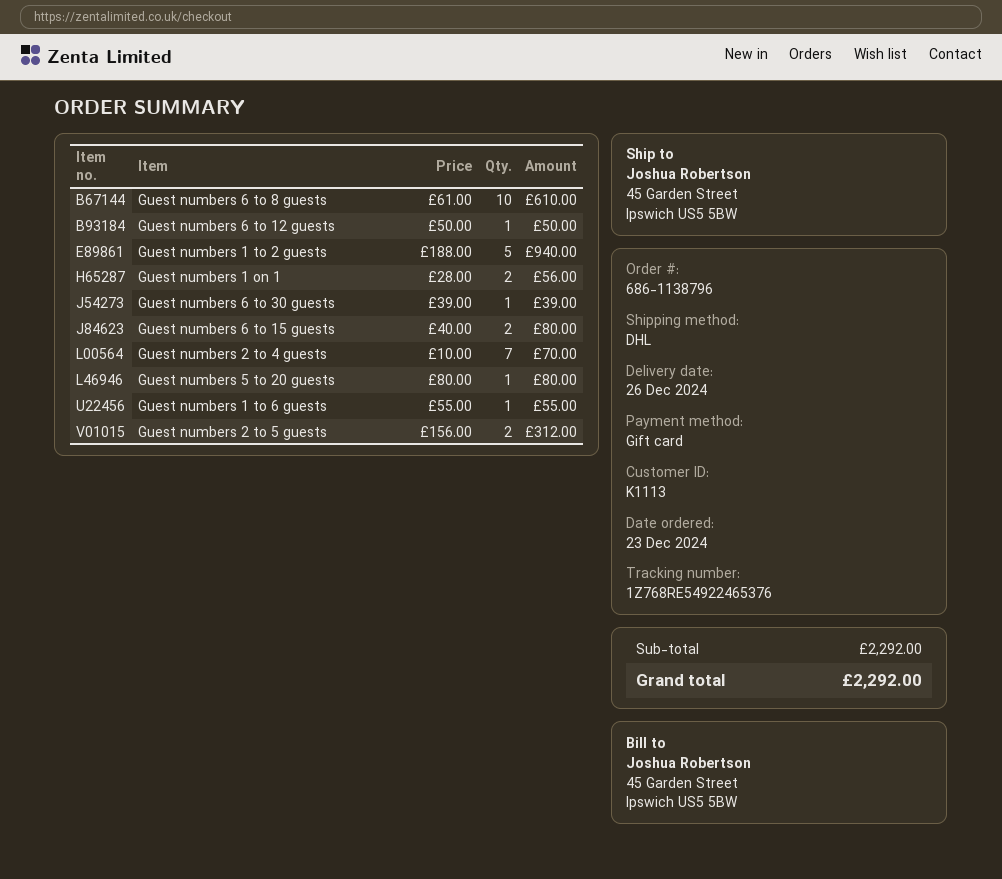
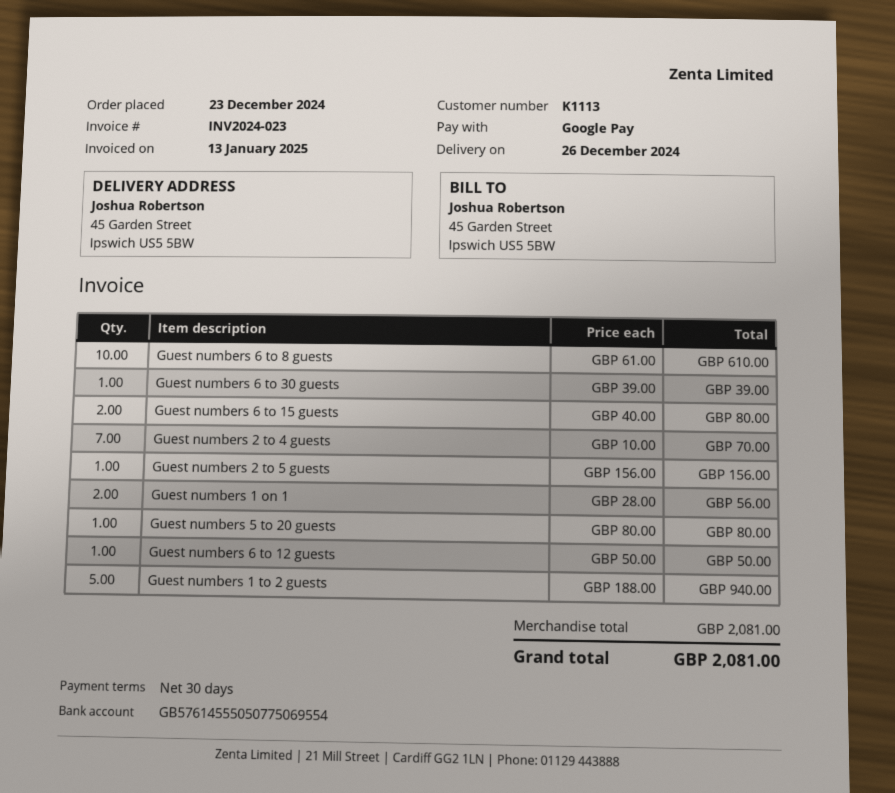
payment method: gift card -> Google Pay
Guest numbers 1 to 6 guests: 1 x 55.00 = 55.00 -> none
Guest numbers 2 to 5 guests: 2 x 156.00 = 312.00 -> 1 x 156.00 = 156.00
subtotal: 2292.00 -> 2081.00
total: 2292.00 -> 2081.00

